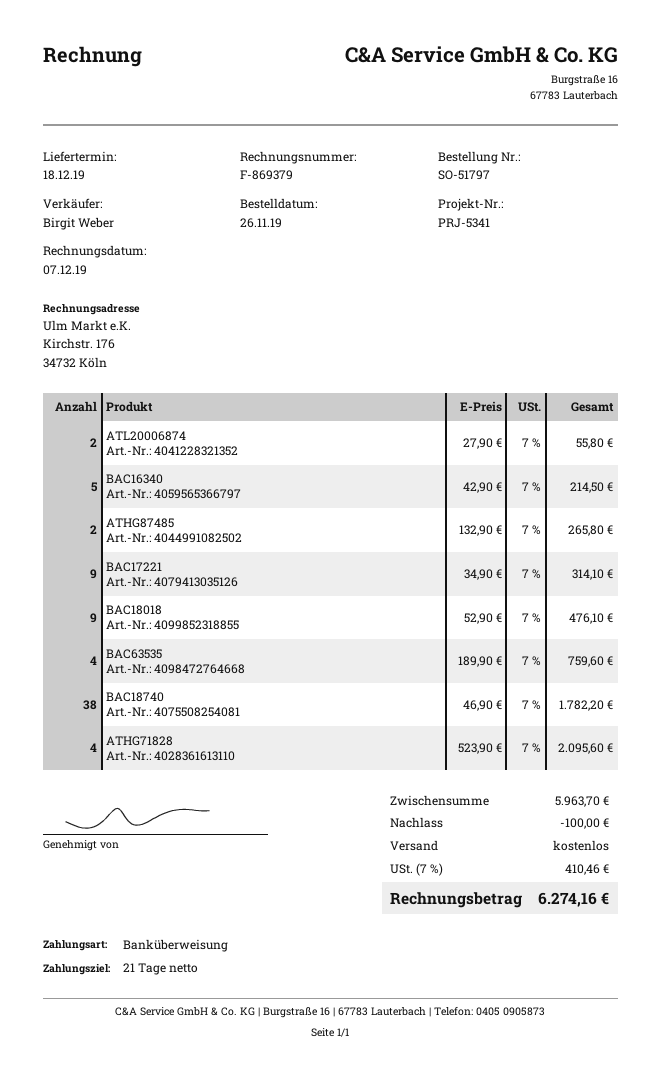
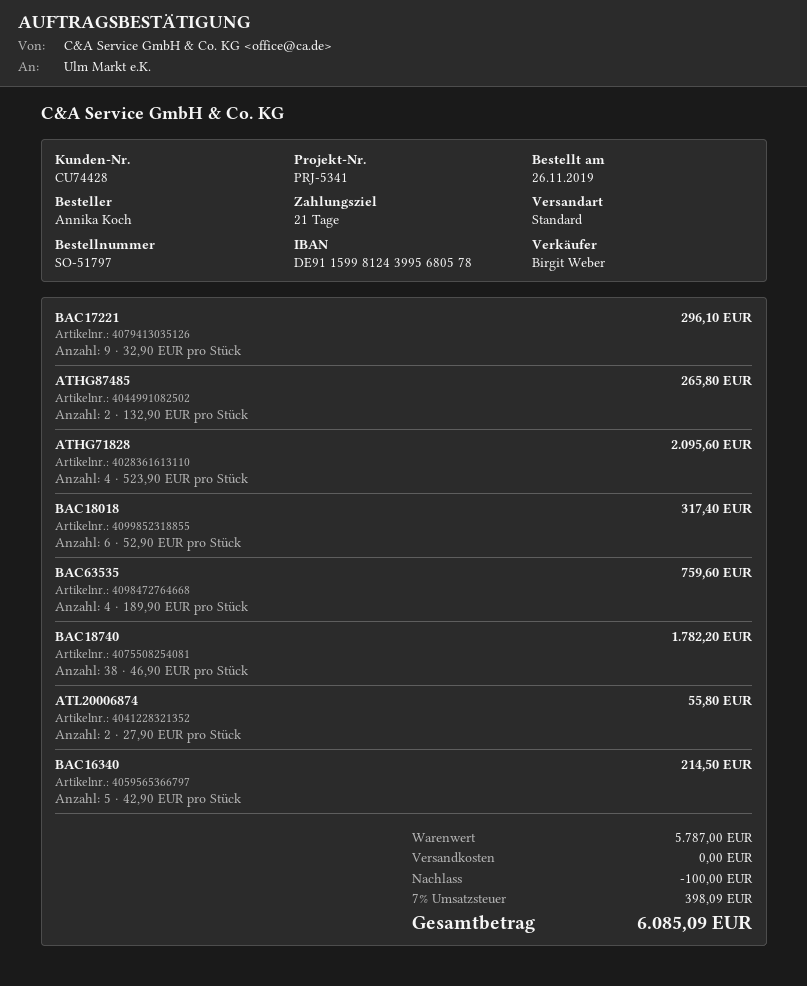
BAC17221: 9 x 34.90 = 314.10 -> 9 x 32.90 = 296.10
BAC18018: 9 x 52.90 = 476.10 -> 6 x 52.90 = 317.40
subtotal: 5963.70 -> 5787.00
tax: 7% = 410.46 -> 7% = 398.09
total: 6274.16 -> 6085.09

